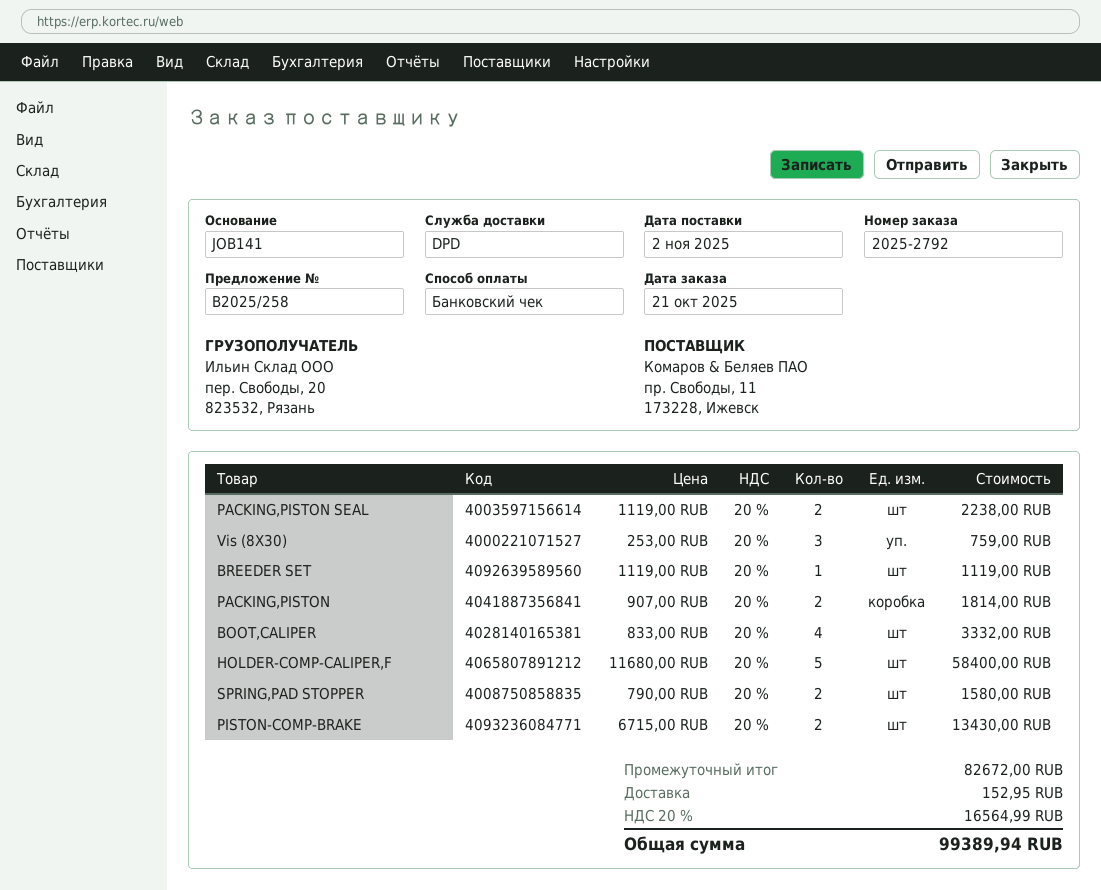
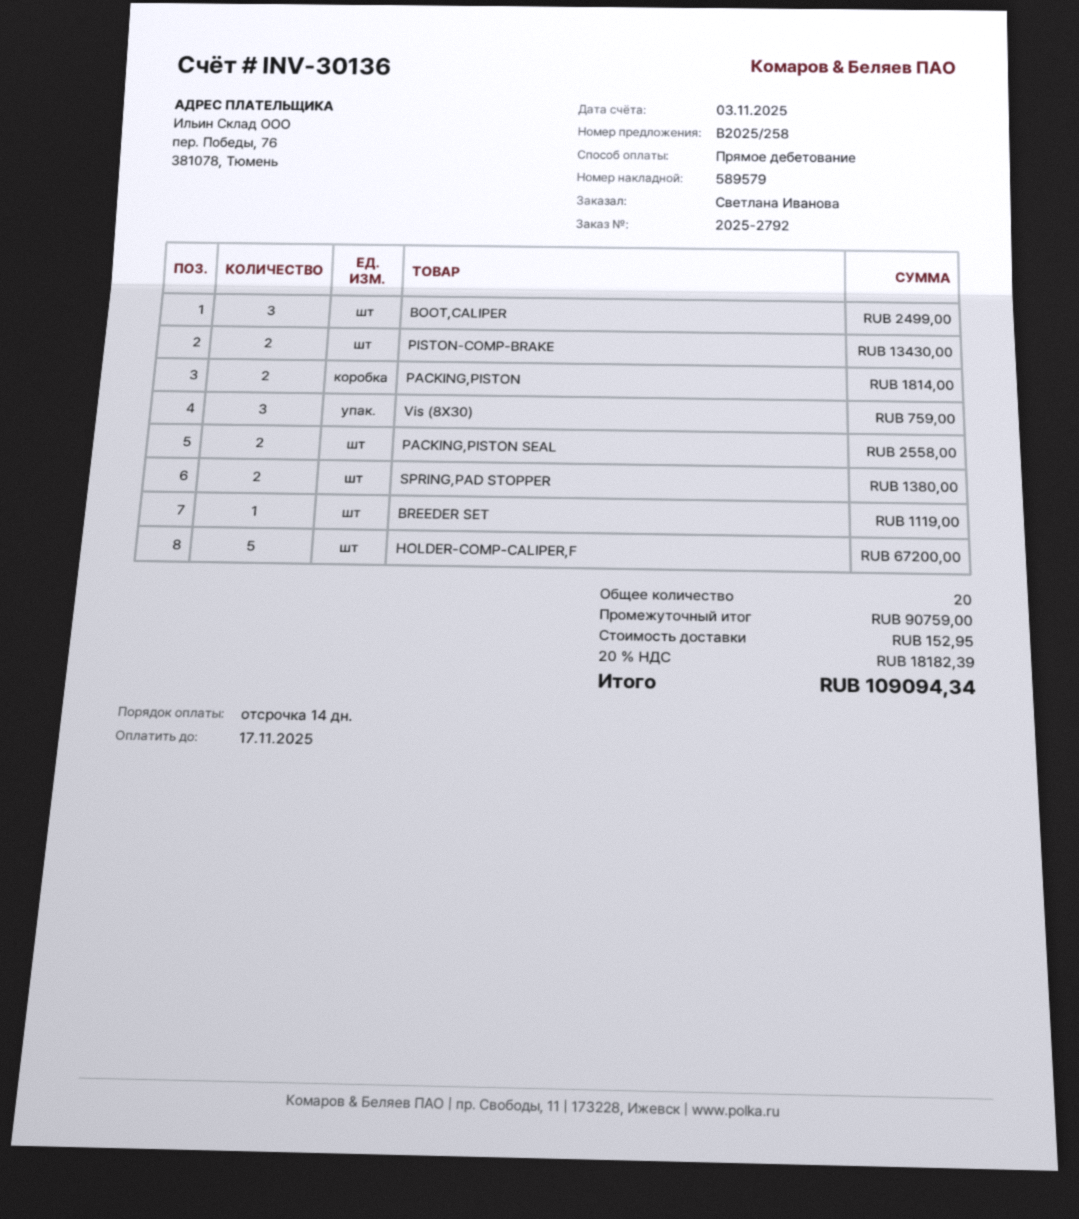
payment method: cheque -> direct debit
PACKING,PISTON SEAL: 2 for 2238.00 -> 2 for 2558.00
BOOT,CALIPER: 4 for 3332.00 -> 3 for 2499.00
HOLDER-COMP-CALIPER,F: 5 for 58400.00 -> 5 for 67200.00
SPRING,PAD STOPPER: 2 for 1580.00 -> 2 for 1380.00
subtotal: 82672.00 -> 90759.00
tax: 20% = 16564.99 -> 20% = 18182.39
total: 99389.94 -> 109094.34

